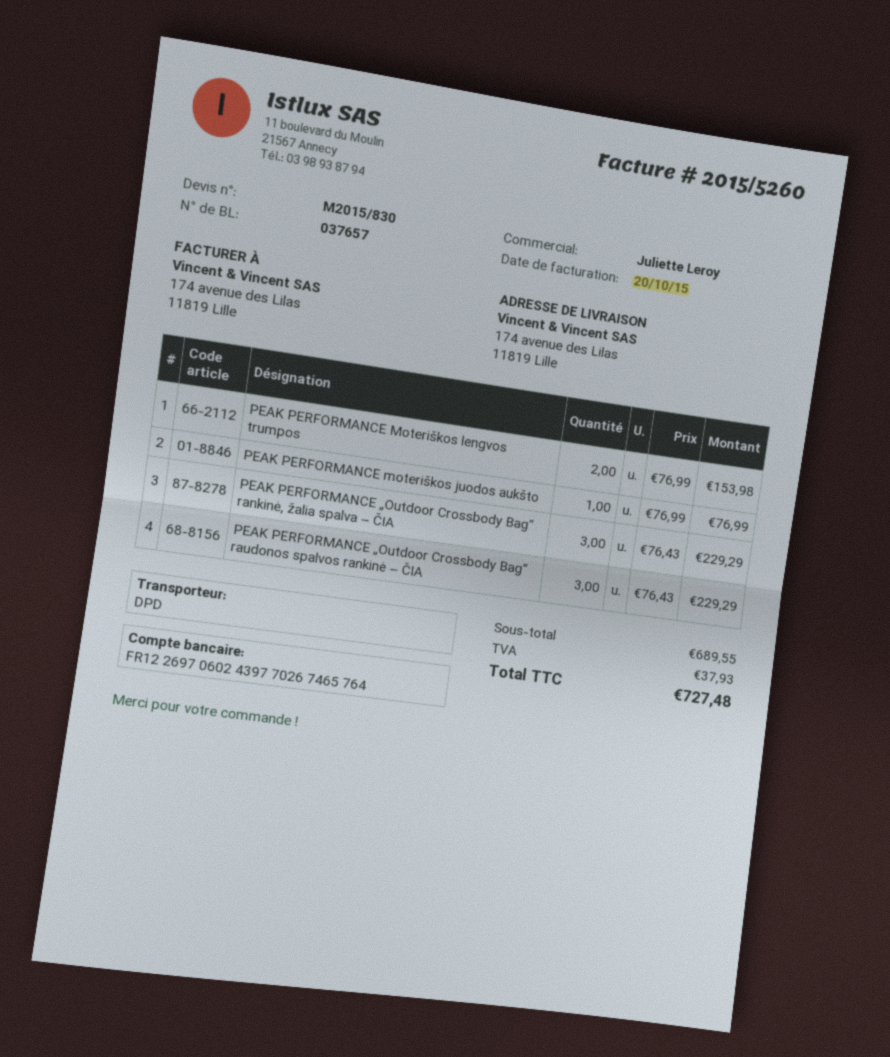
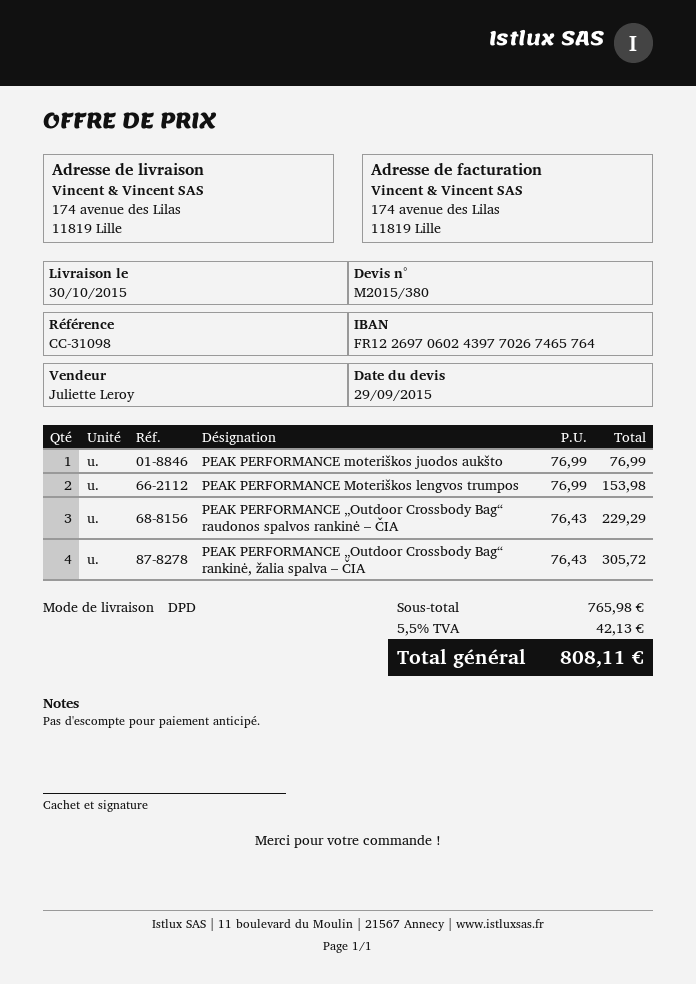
quote number: M2015/830 -> M2015/380
PEAK PERFORMANCE „Outdoor Crossbody Bag“ rankinė, žalia spalva – ČIA: 3 x 76.43 = 229.29 -> 4 x 76.43 = 305.72
subtotal: 689.55 -> 765.98
tax: 37.93 -> 42.13
total: 727.48 -> 808.11

